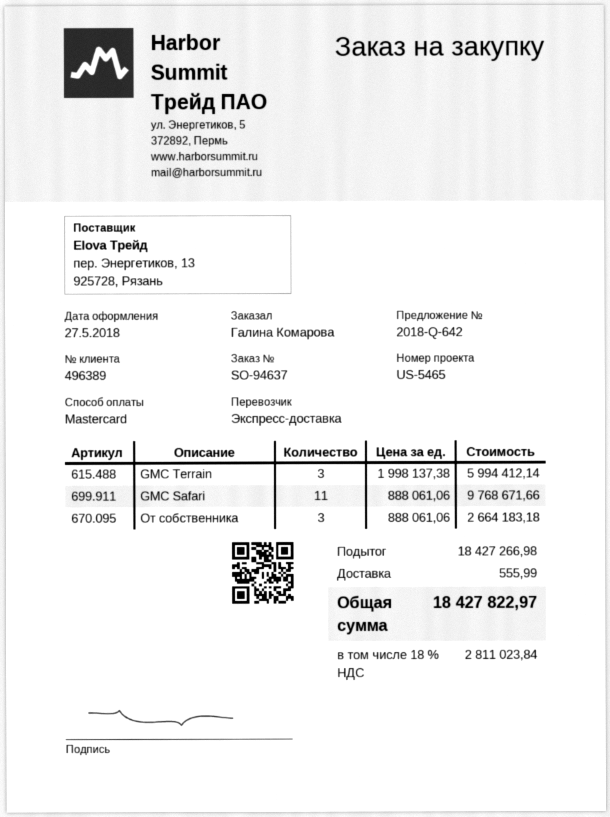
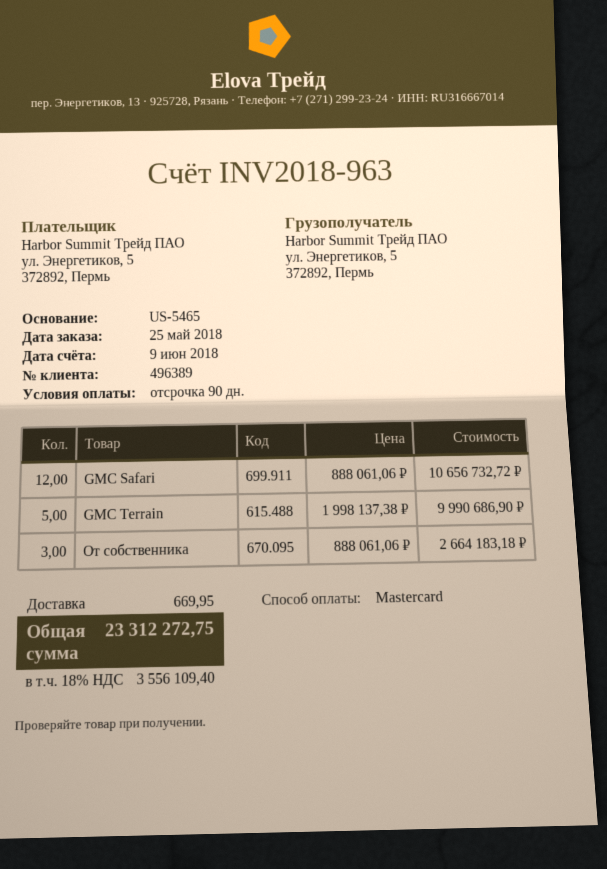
order date: 2018-05-27 -> 2018-05-25
GMC Terrain: 3 x 1998137.38 = 5994412.14 -> 5 x 1998137.38 = 9990686.90
GMC Safari: 11 x 888061.06 = 9768671.66 -> 12 x 888061.06 = 10656732.72
shipping: 555.99 -> 669.95
tax: 18% = 2811023.84 -> 18% = 3556109.40
total: 18427822.97 -> 23312272.75

